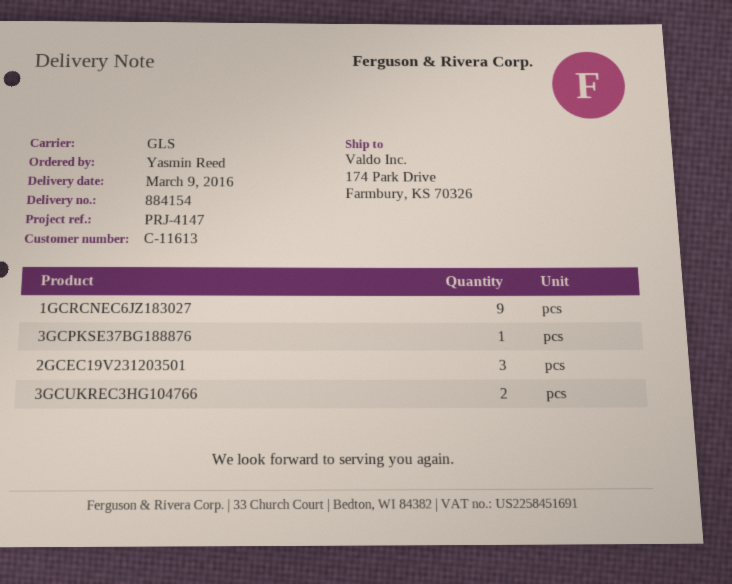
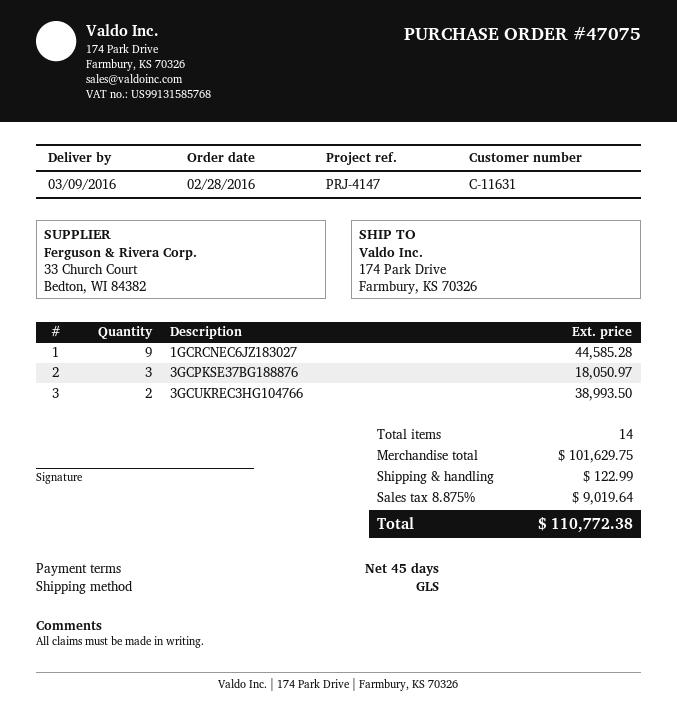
customer number: C-11613 -> C-11631
3GCPKSE37BG188876: 1 -> 3
2GCEC19V231203501: 3 -> none

